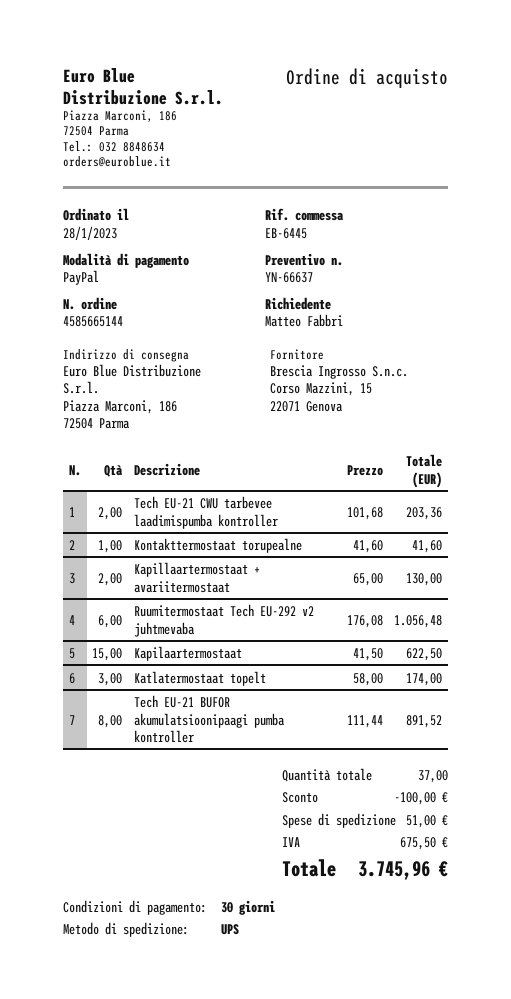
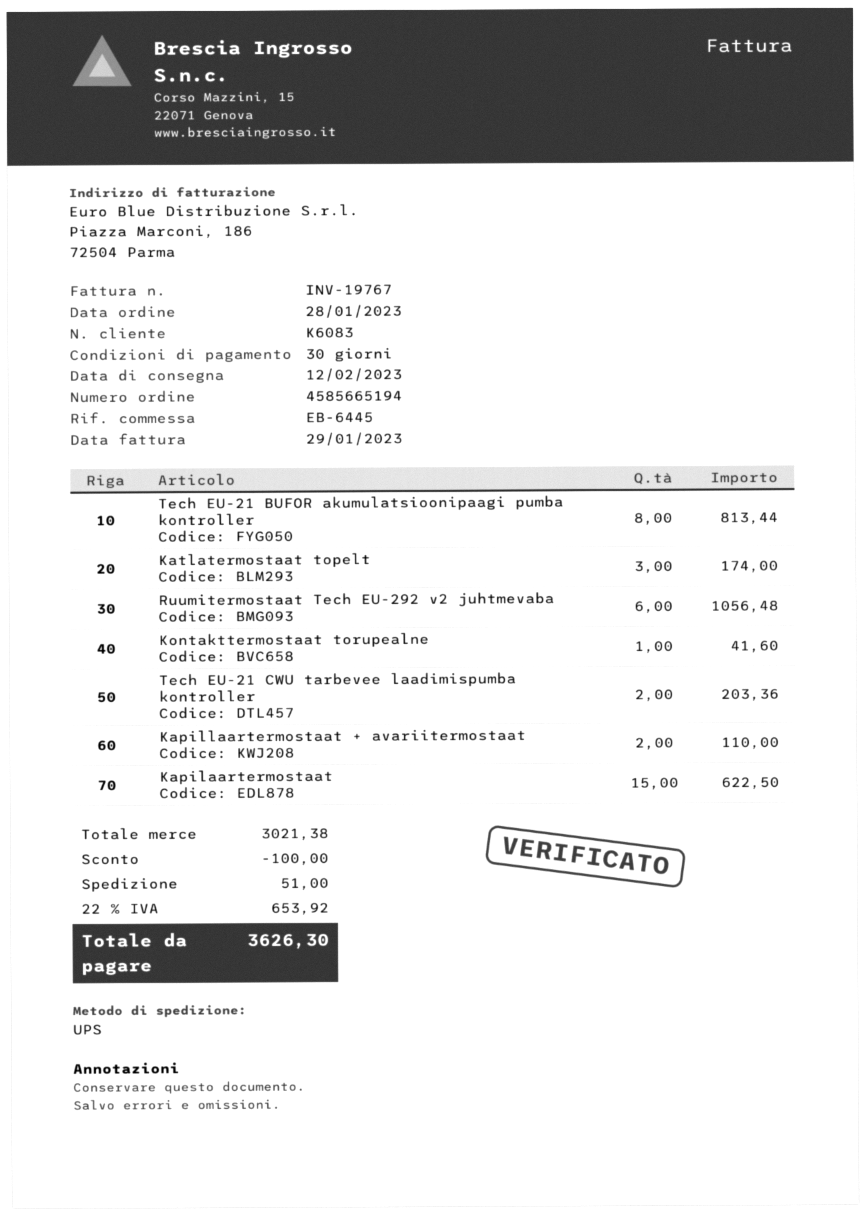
order number: 4585665144 -> 4585665194
Kapillaartermostaat + avariitermostaat: 2 for 130.00 -> 2 for 110.00
Tech EU-21 BUFOR akumulatsioonipaagi pumba kontroller: 8 for 891.52 -> 8 for 813.44
tax: 675.50 -> 653.92
total: 3745.96 -> 3626.30

